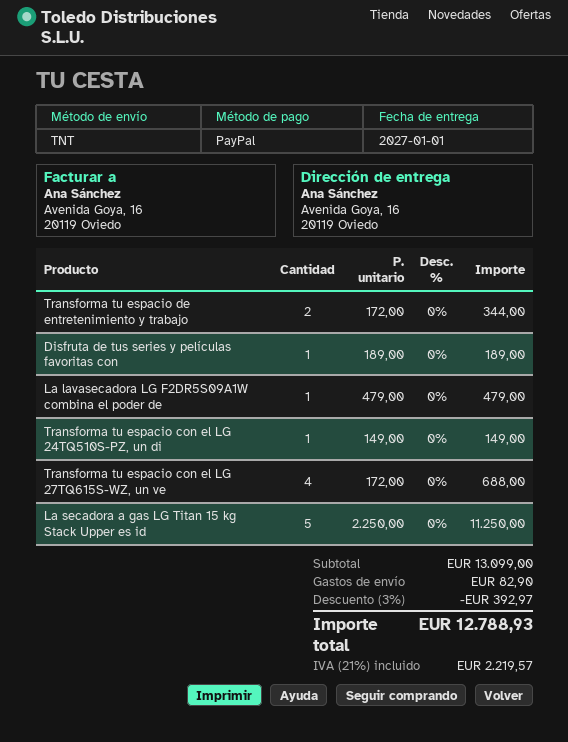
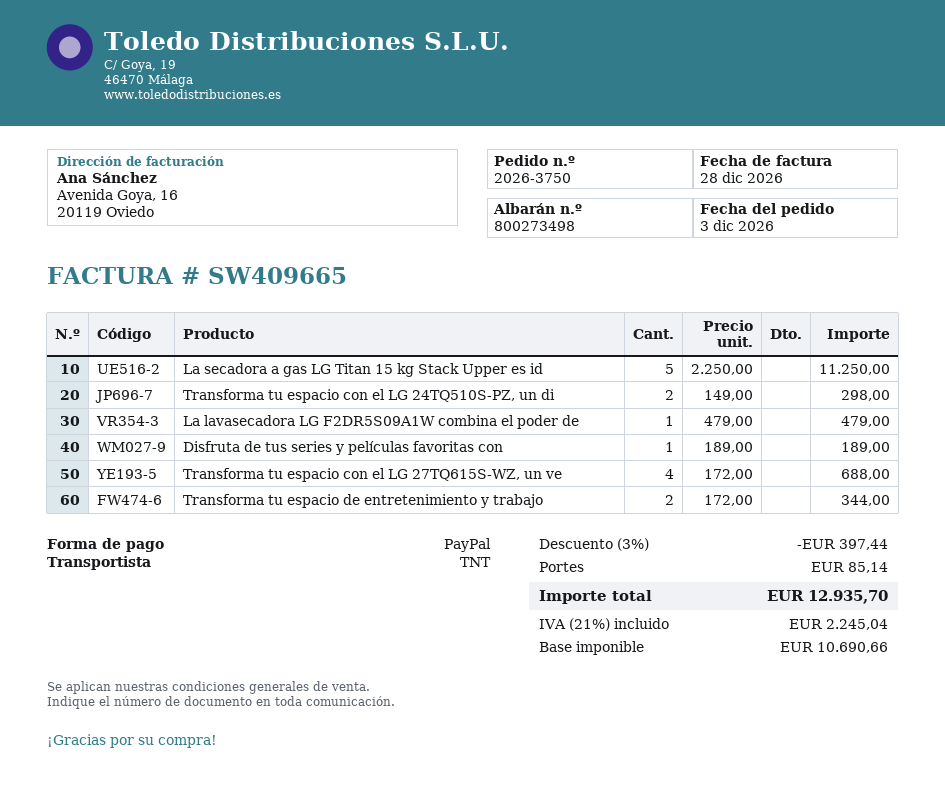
Transforma tu espacio con el LG 24TQ510S-PZ, un di: 1 x 149.00 = 149.00 -> 2 x 149.00 = 298.00
discount: 3% = 392.97 -> 3% = 397.44
shipping: 82.90 -> 85.14
tax: 21% = 2219.57 -> 21% = 2245.04
total: 12788.93 -> 12935.70

